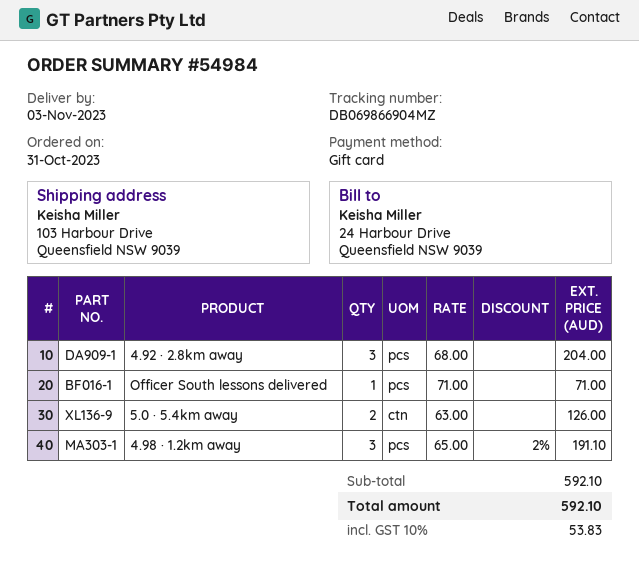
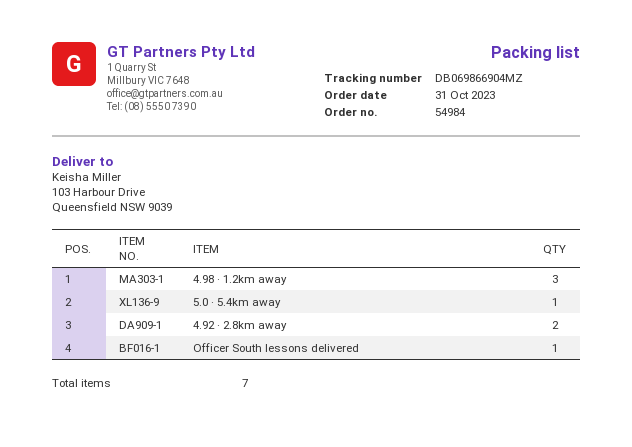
4.92 · 2.8km away: 3 -> 2
5.0 · 5.4km away: 2 -> 1

